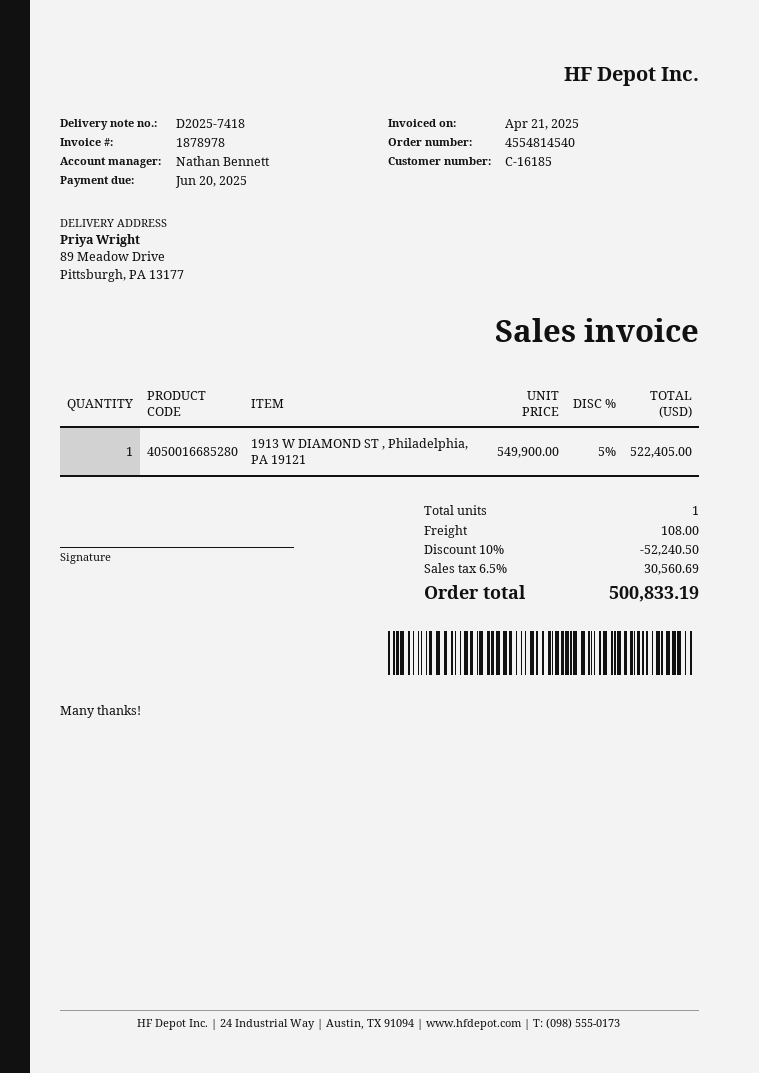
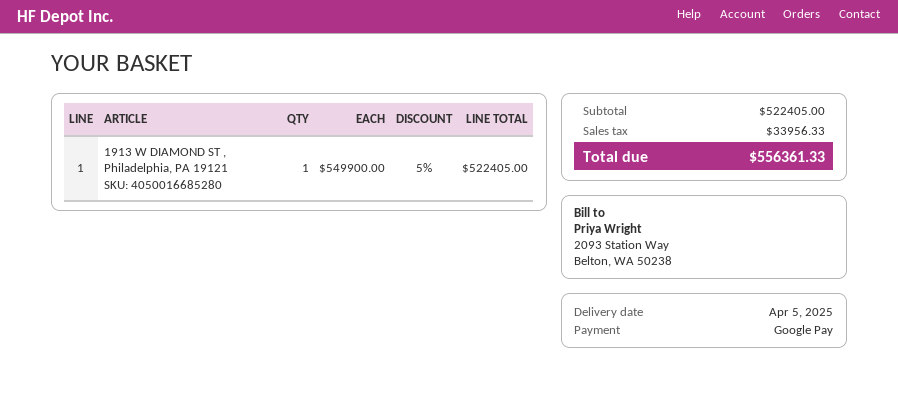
discount: 10% = 52240.50 -> none
shipping: 108.00 -> none
tax: 30560.69 -> 33956.33
total: 500833.19 -> 556361.33

